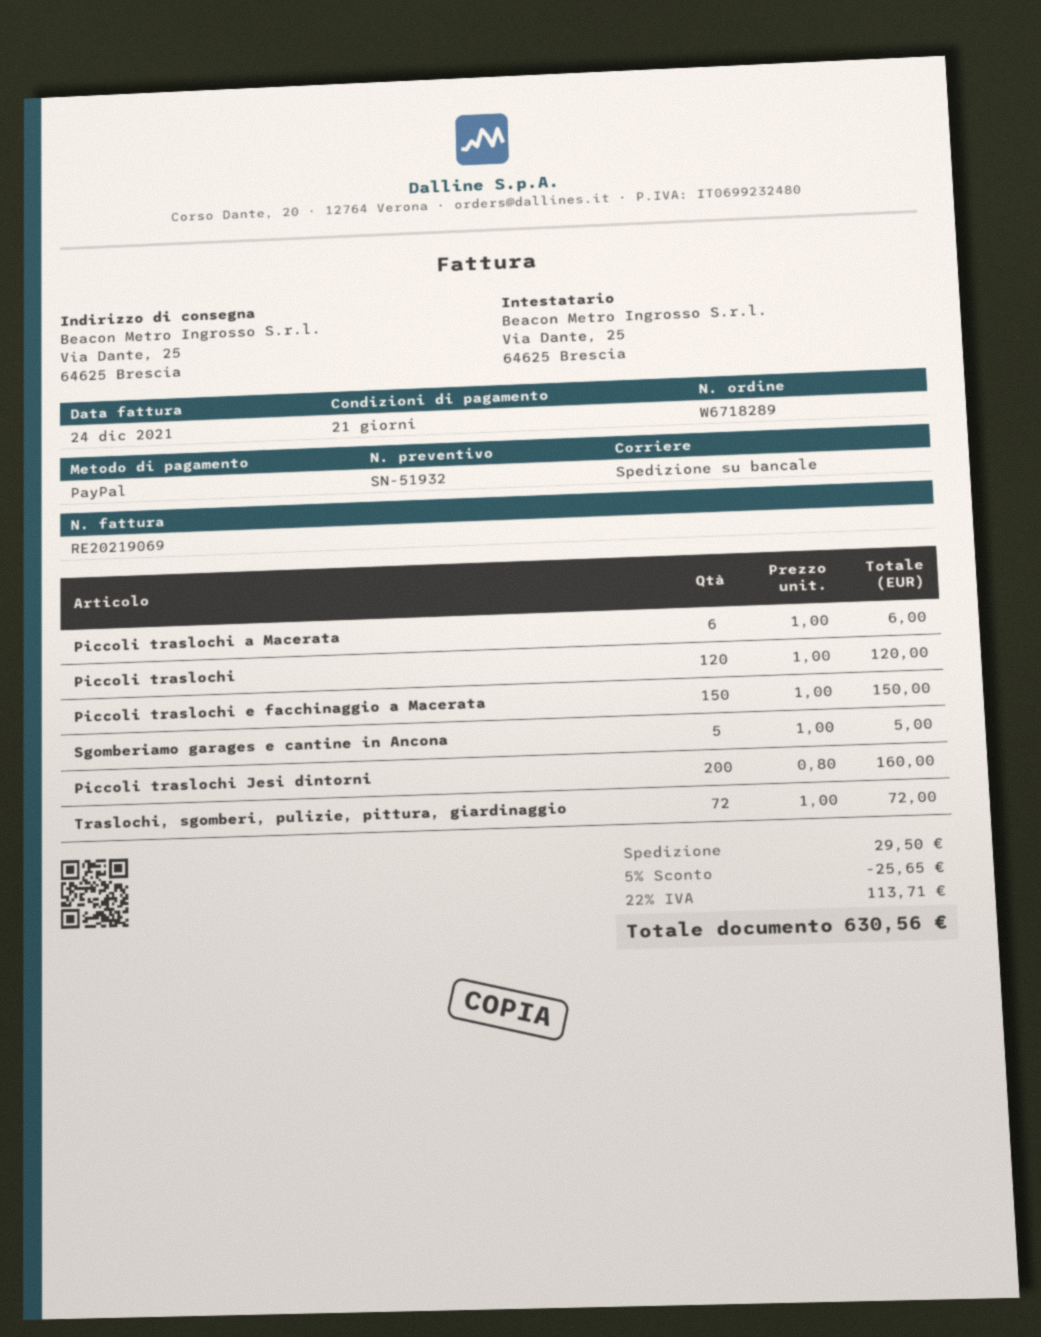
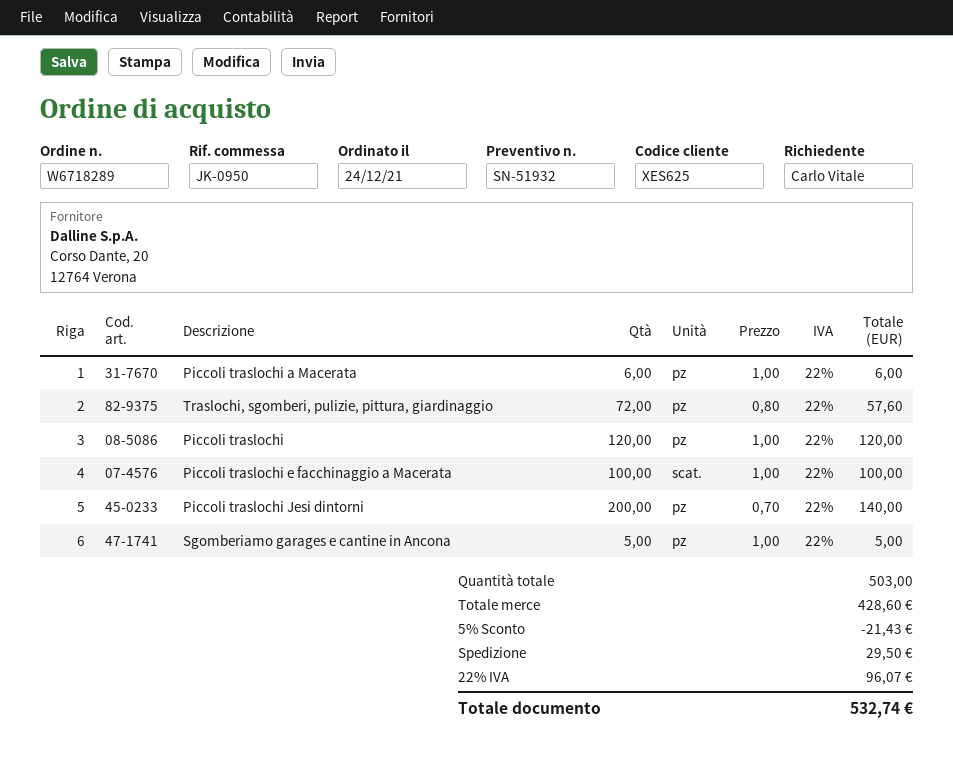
Piccoli traslochi e facchinaggio a Macerata: 150 x 1.00 = 150.00 -> 100 x 1.00 = 100.00
Piccoli traslochi Jesi dintorni: 200 x 0.80 = 160.00 -> 200 x 0.70 = 140.00
Traslochi, sgomberi, pulizie, pittura, giardinaggio: 72 x 1.00 = 72.00 -> 72 x 0.80 = 57.60
discount: 5% = 25.65 -> 5% = 21.43
tax: 22% = 113.71 -> 22% = 96.07
total: 630.56 -> 532.74

